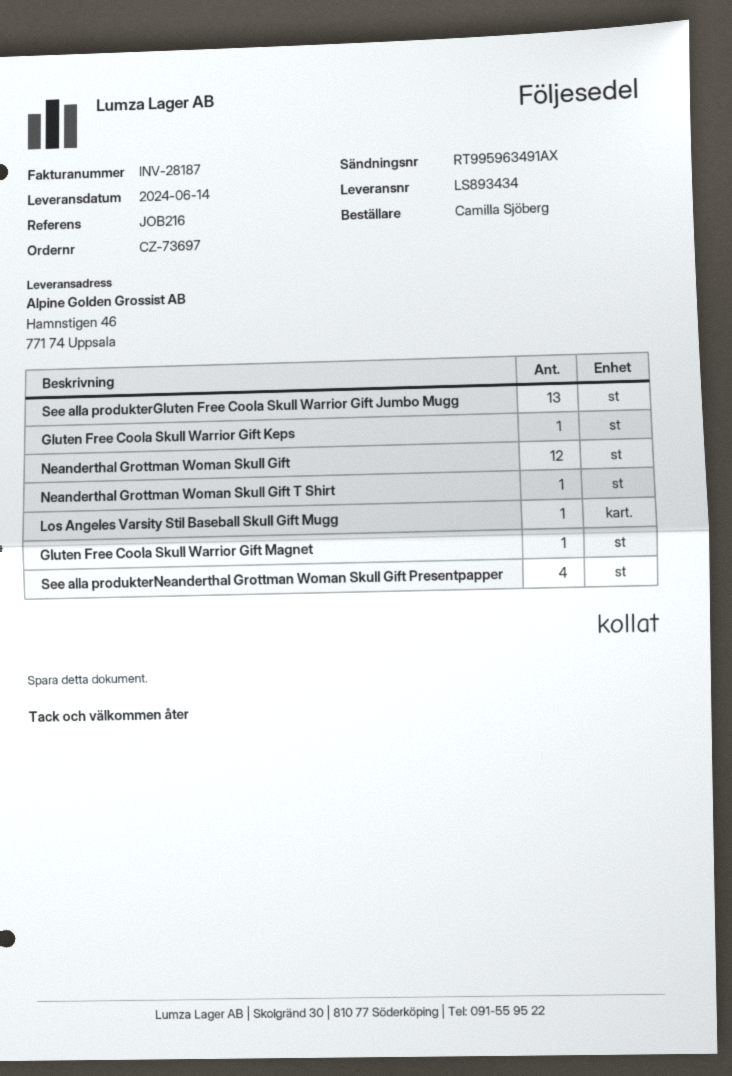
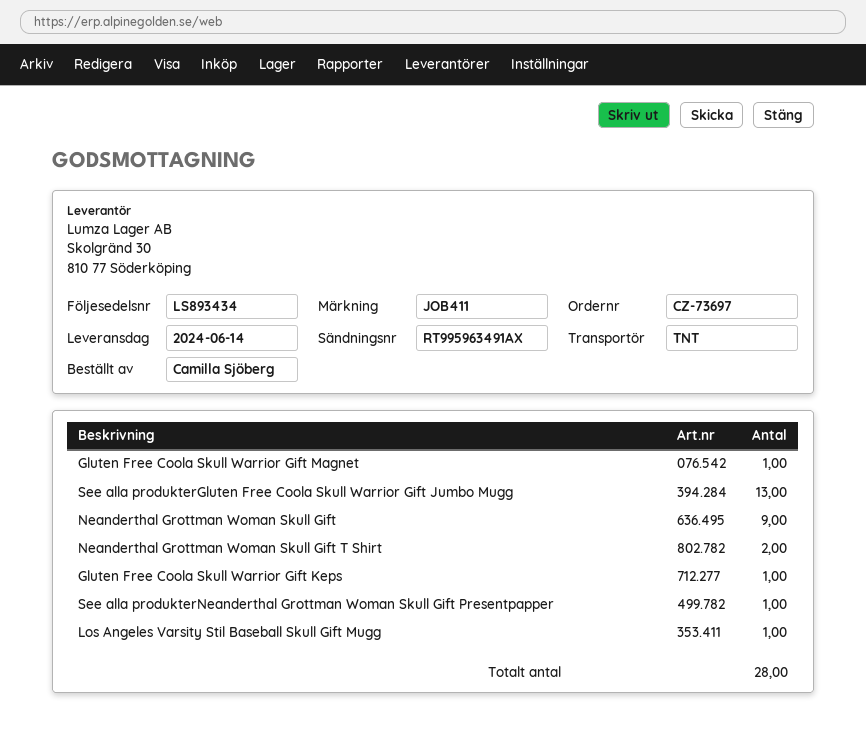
reference: JOB216 -> JOB411
Neanderthal Grottman Woman Skull Gift: 12 -> 9
Neanderthal Grottman Woman Skull Gift T Shirt: 1 -> 2
See alla produkterNeanderthal Grottman Woman Skull Gift Presentpapper: 4 -> 1

